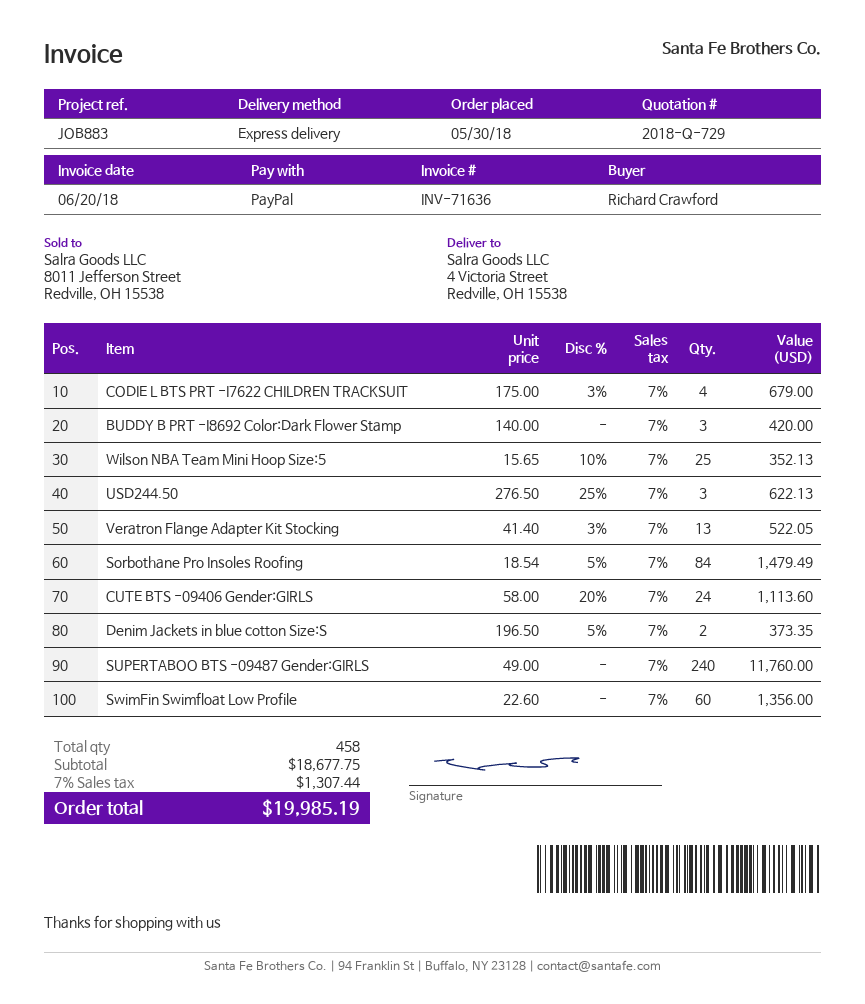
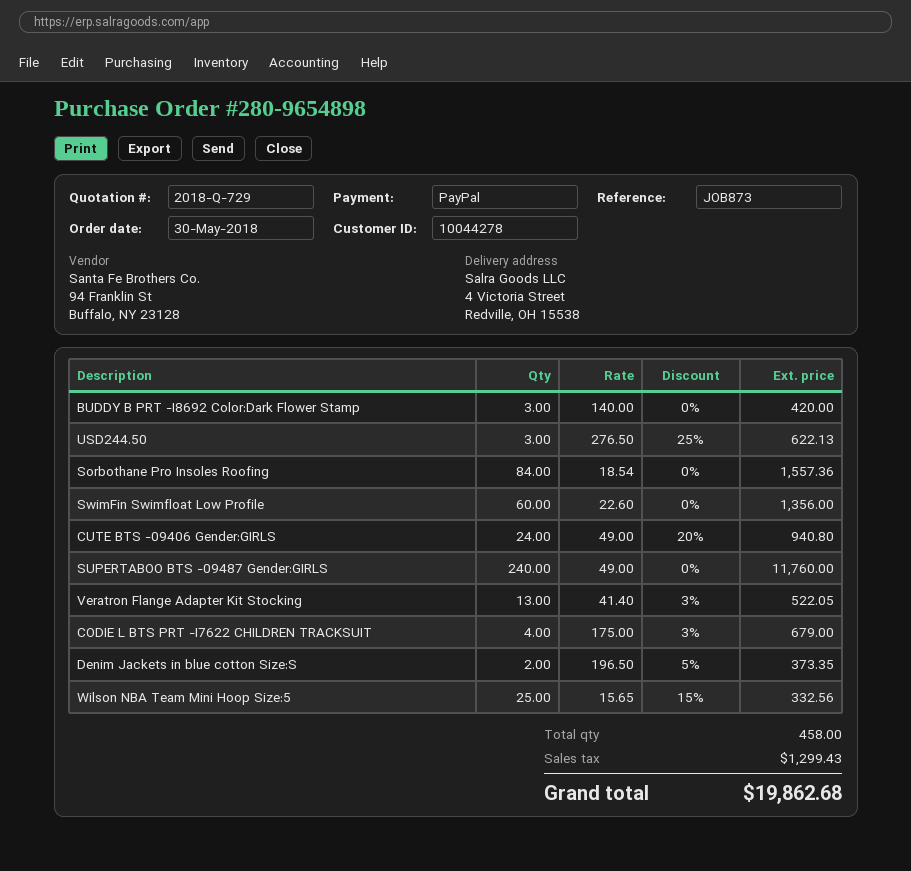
reference: JOB883 -> JOB873
Wilson NBA Team Mini Hoop Size:5: 25 x 15.65 - 10% = 352.13 -> 25 x 15.65 - 15% = 332.56
Sorbothane Pro Insoles Roofing: 84 x 18.54 - 5% = 1479.49 -> 84 x 18.54 = 1557.36
CUTE BTS -09406 Gender:GIRLS: 24 x 58.00 - 20% = 1113.60 -> 24 x 49.00 - 20% = 940.80
tax: 1307.44 -> 1299.43
total: 19985.19 -> 19862.68

